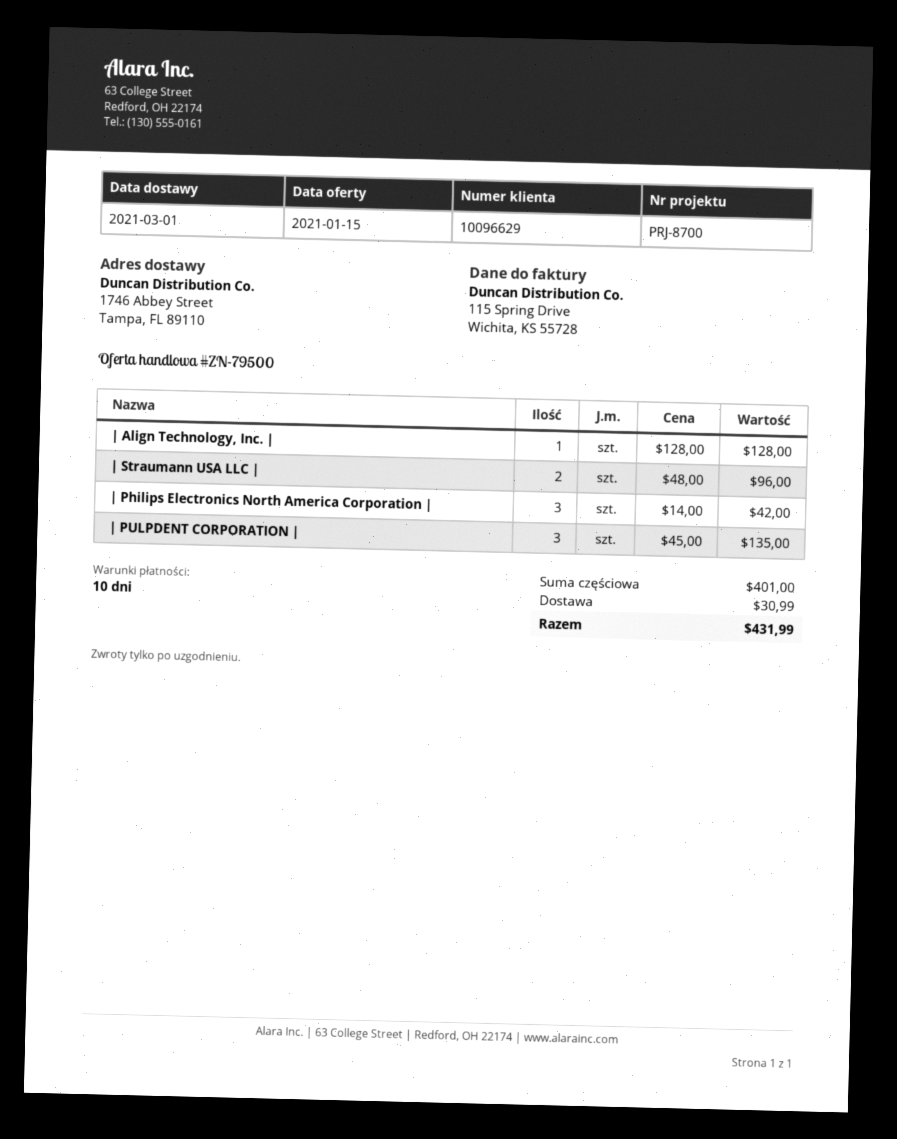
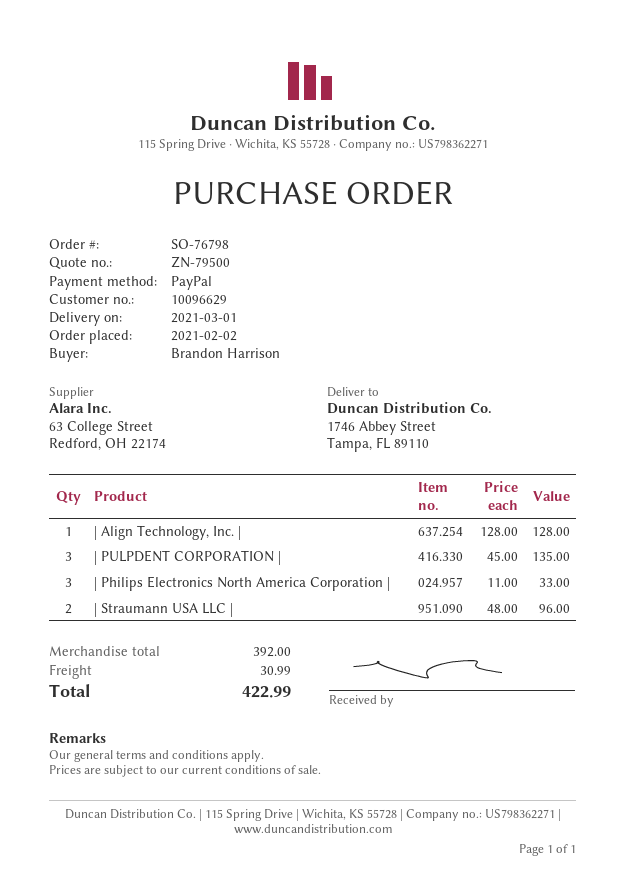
| Philips Electronics North America Corporation |: 3 x 14.00 = 42.00 -> 3 x 11.00 = 33.00
subtotal: 401.00 -> 392.00
total: 431.99 -> 422.99

